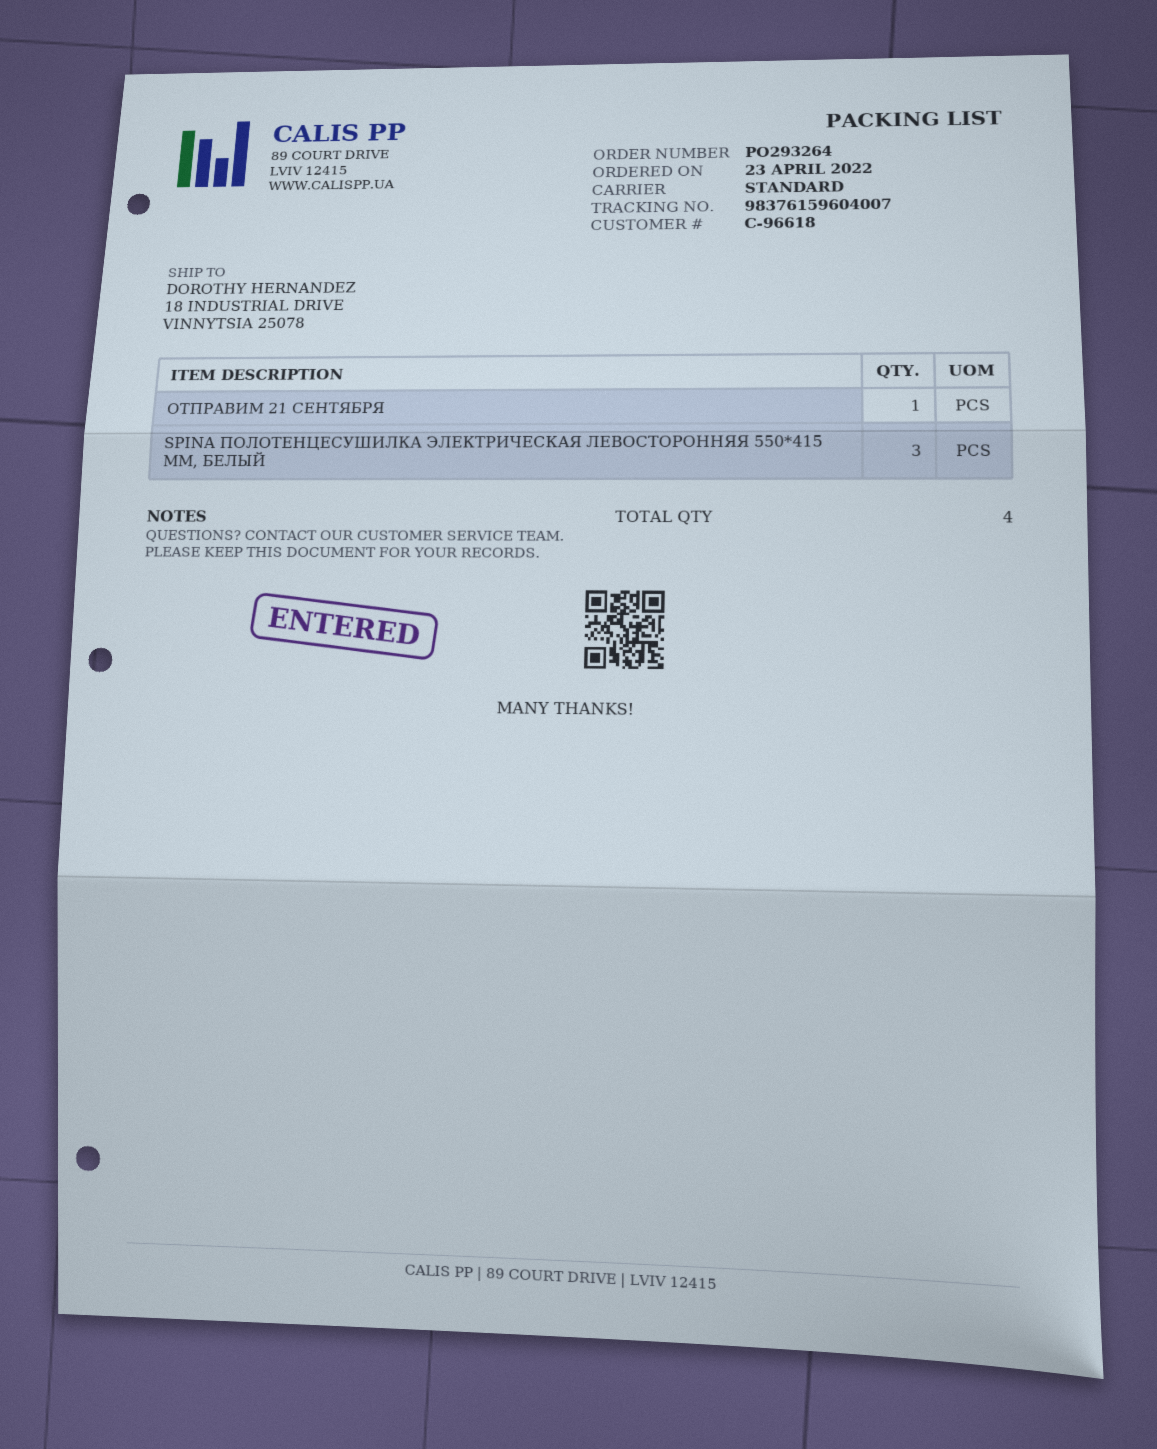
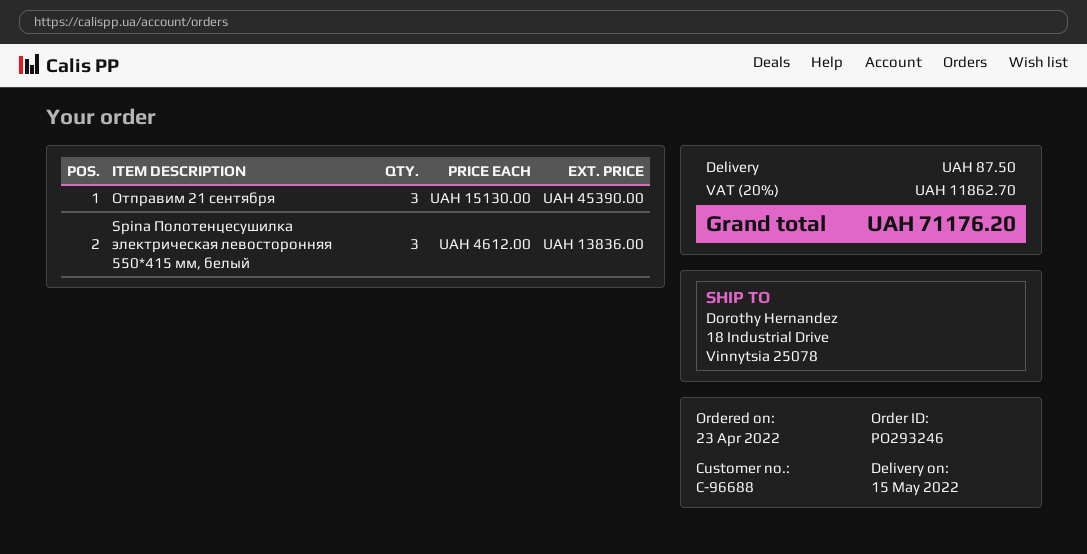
order number: PO293264 -> PO293246
customer number: C-96618 -> C-96688
ОТПРАВИМ 21 СЕНТЯБРЯ: 1 -> 3

